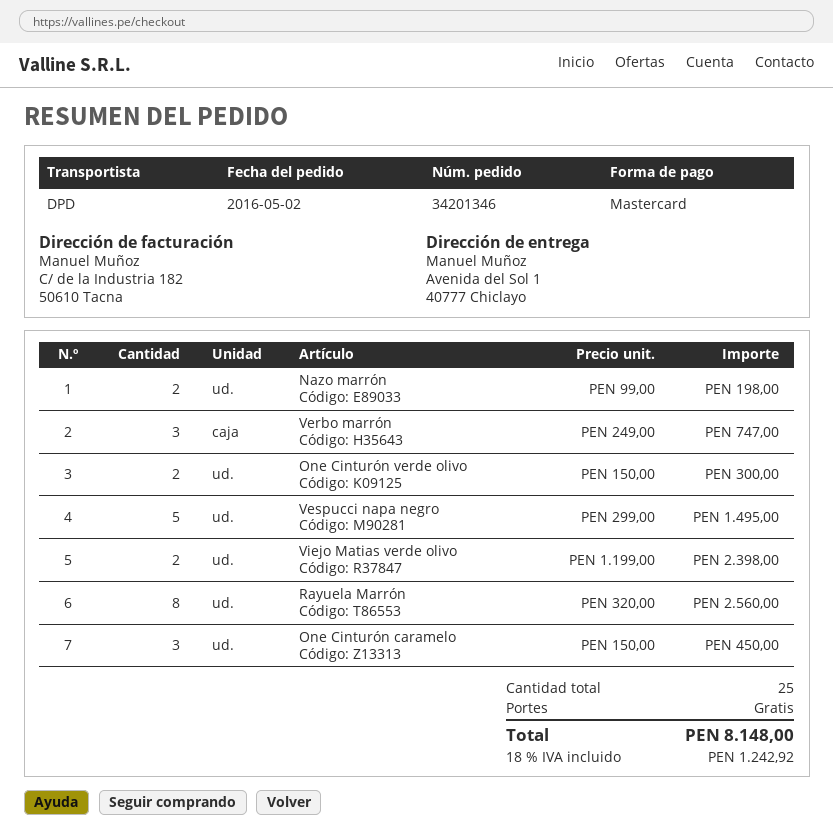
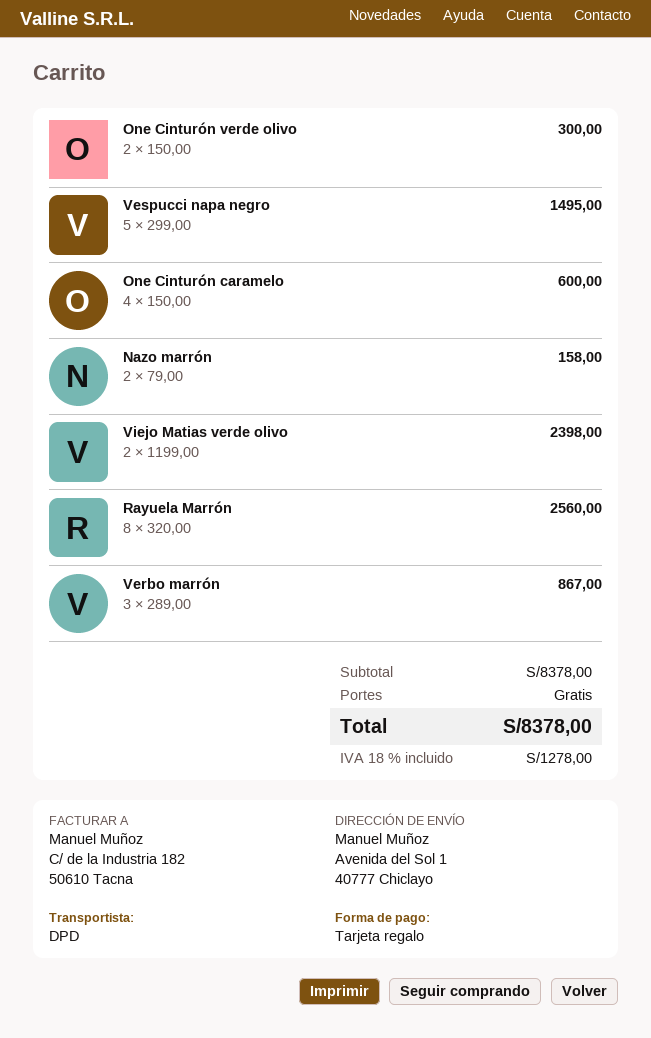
payment method: Mastercard -> gift card
Nazo marrón: 2 x 99.00 = 198.00 -> 2 x 79.00 = 158.00
Verbo marrón: 3 x 249.00 = 747.00 -> 3 x 289.00 = 867.00
One Cinturón caramelo: 3 x 150.00 = 450.00 -> 4 x 150.00 = 600.00
tax: 18% = 1242.92 -> 18% = 1278.00
total: 8148.00 -> 8378.00

